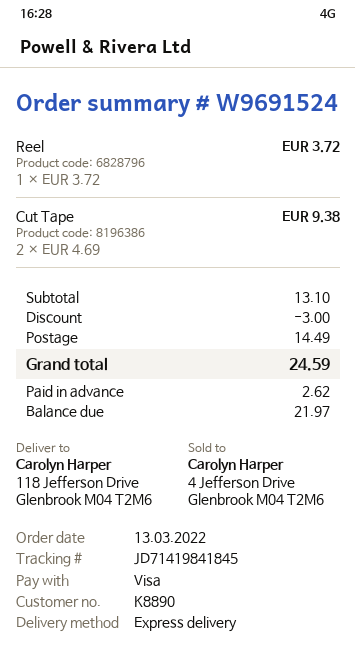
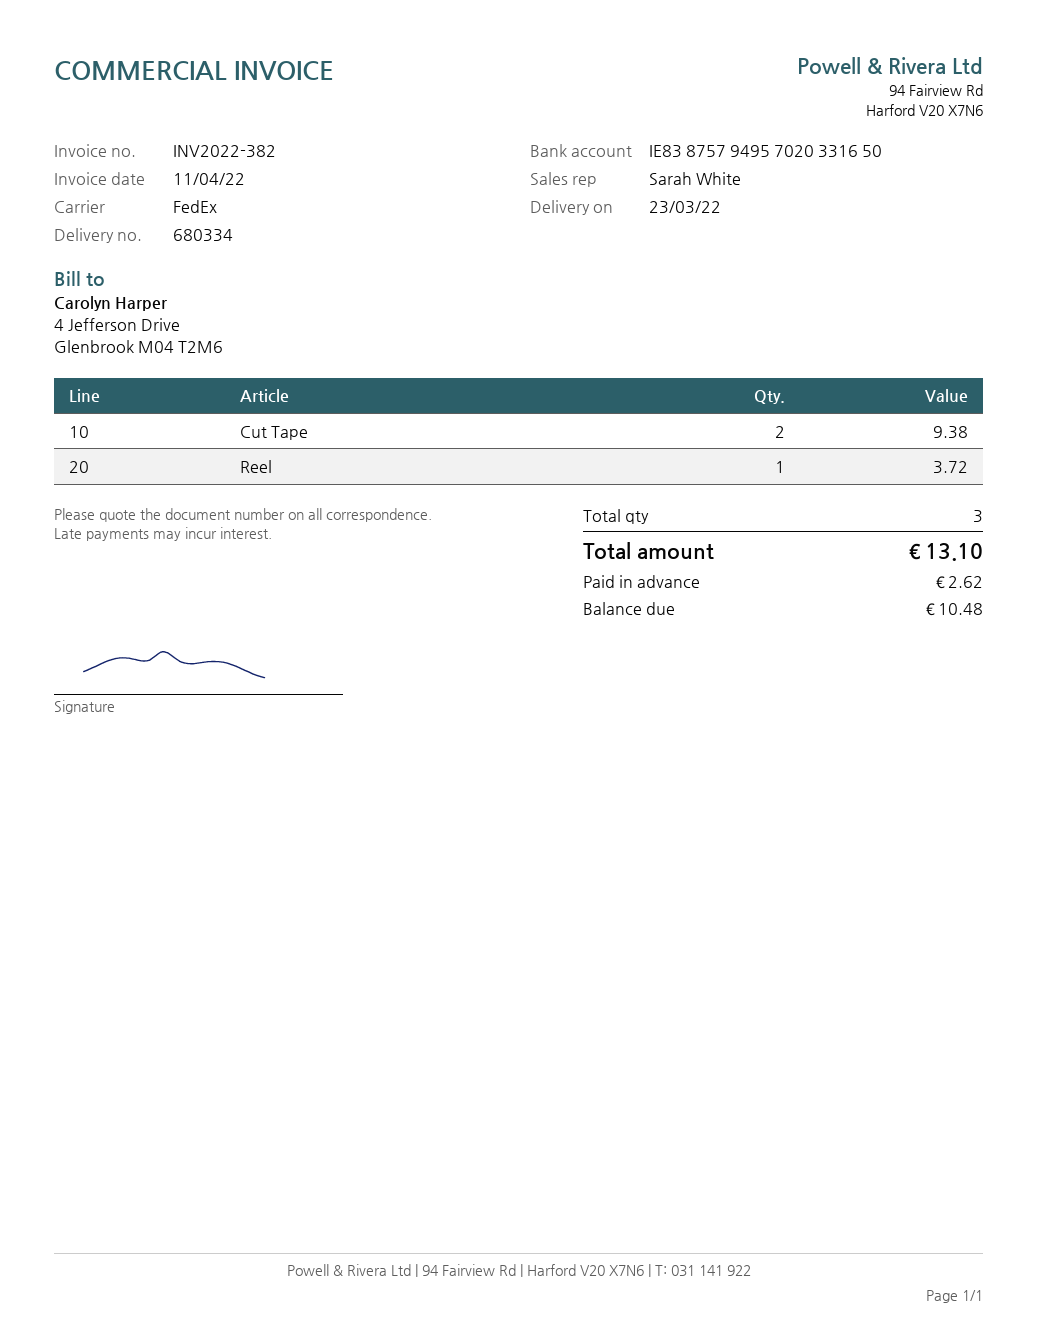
shipping method: express -> FedEx
discount: 3.00 -> none
shipping: 14.49 -> none
total: 24.59 -> 13.10
balance: 21.97 -> 10.48

